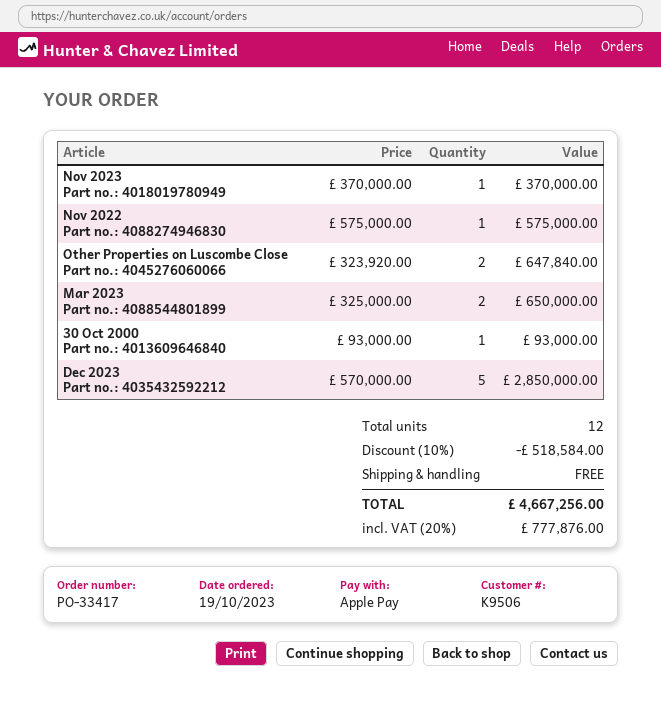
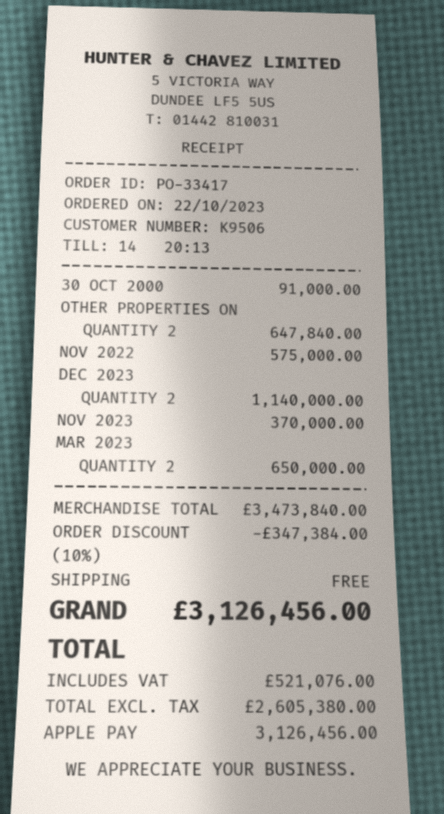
order date: 2023-10-19 -> 2023-10-22
30 Oct 2000: 1 for 93000.00 -> 1 for 91000.00
Dec 2023: 5 for 2850000.00 -> 2 for 1140000.00
discount: 10% = 518584.00 -> 10% = 347384.00
tax: 777876.00 -> 521076.00
total: 4667256.00 -> 3126456.00

